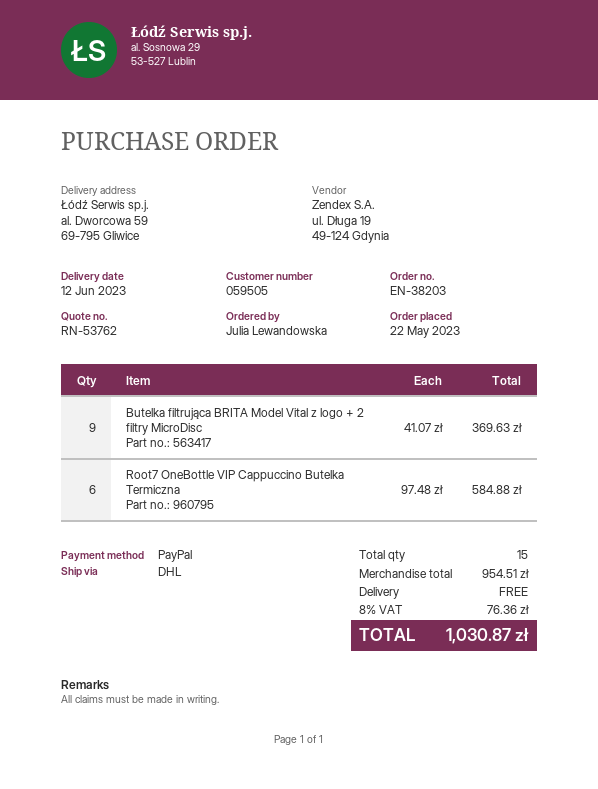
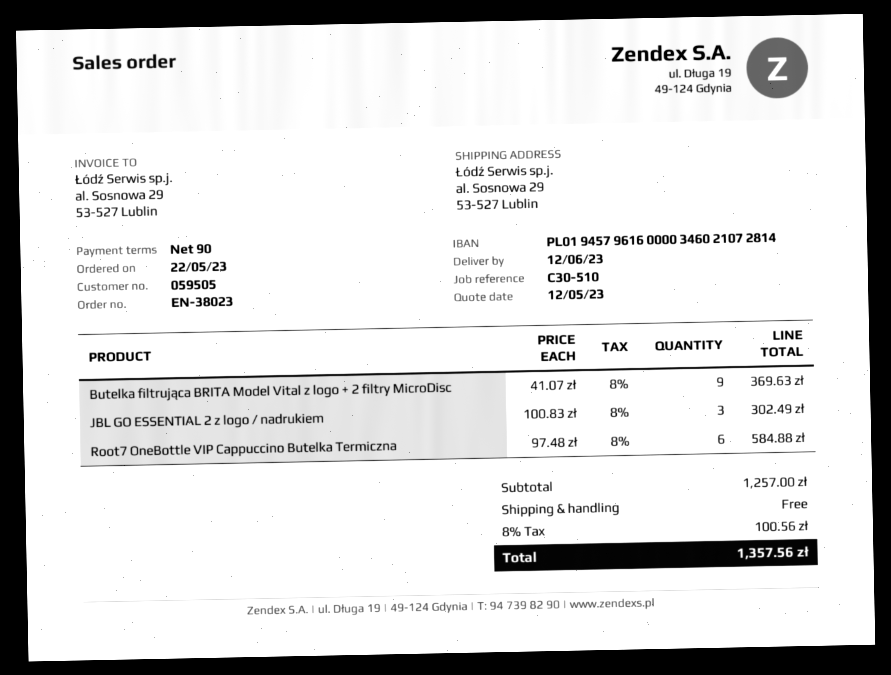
order number: EN-38203 -> EN-38023
ship to: al. Dworcowa 59, 69-795 Gliwice -> al. Sosnowa 29, 53-527 Lublin
JBL GO ESSENTIAL 2 z logo / nadrukiem: none -> 3 x 100.83 = 302.49
subtotal: 954.51 -> 1257.00
tax: 8% = 76.36 -> 8% = 100.56
total: 1030.87 -> 1357.56

